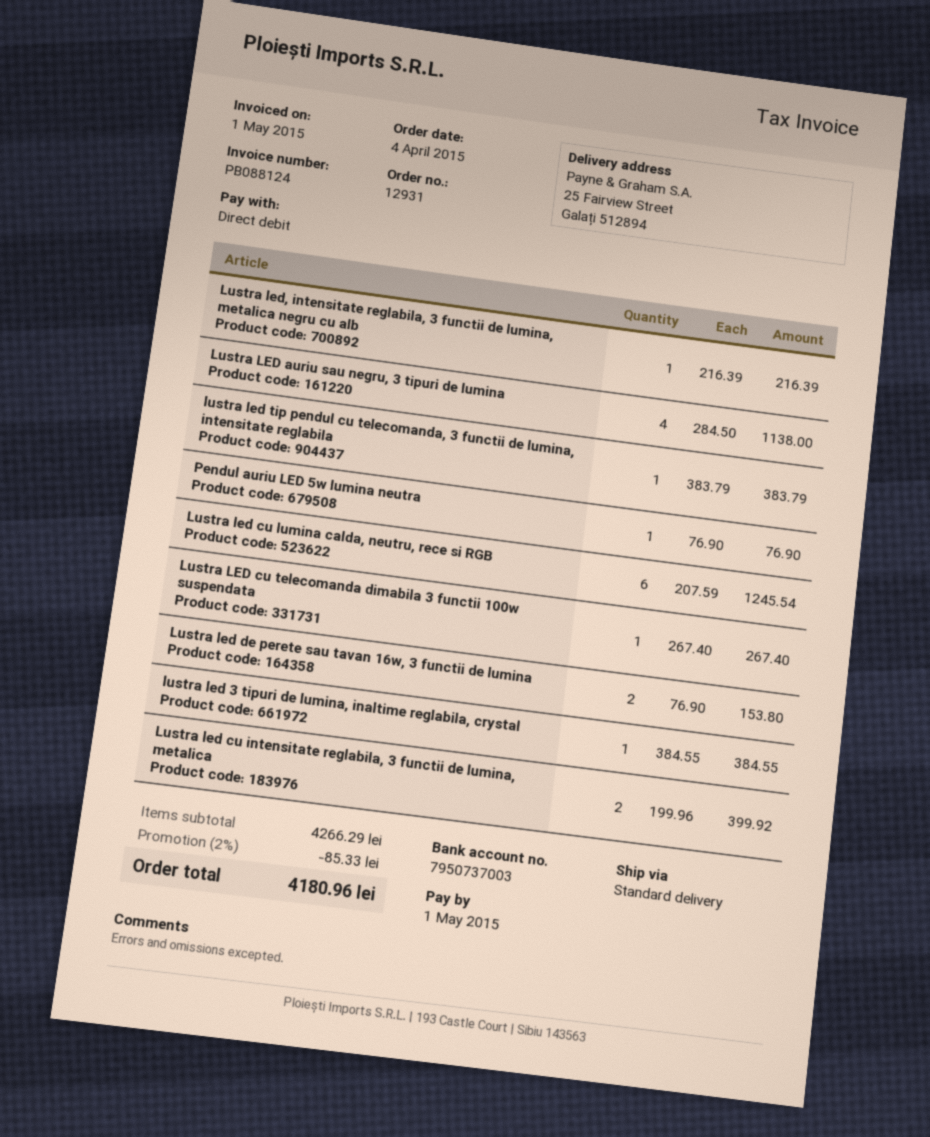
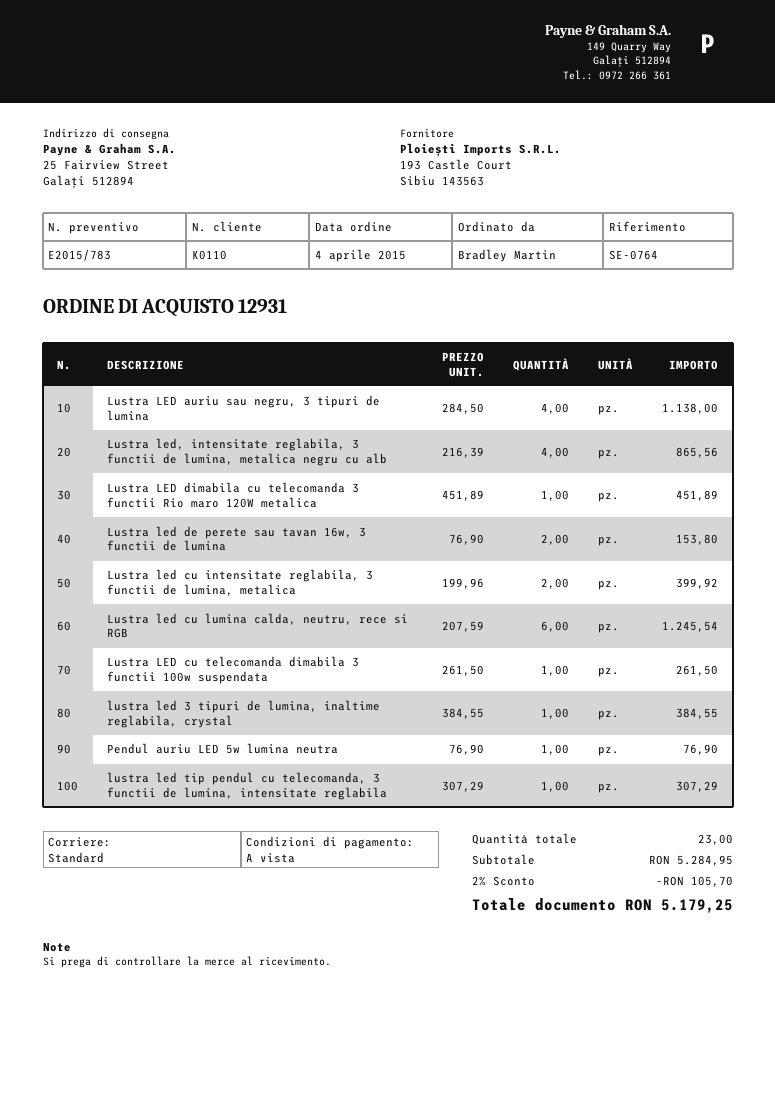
Lustra led, intensitate reglabila, 3 functii de lumina, metalica negru cu alb: 1 x 216.39 = 216.39 -> 4 x 216.39 = 865.56
lustra led tip pendul cu telecomanda, 3 functii de lumina, intensitate reglabila: 1 x 383.79 = 383.79 -> 1 x 307.29 = 307.29
Lustra LED cu telecomanda dimabila 3 functii 100w suspendata: 1 x 267.40 = 267.40 -> 1 x 261.50 = 261.50
Lustra LED dimabila cu telecomanda 3 functii Rio maro 120W metalica: none -> 1 x 451.89 = 451.89
subtotal: 4266.29 -> 5284.95
discount: 2% = 85.33 -> 2% = 105.70
total: 4180.96 -> 5179.25

